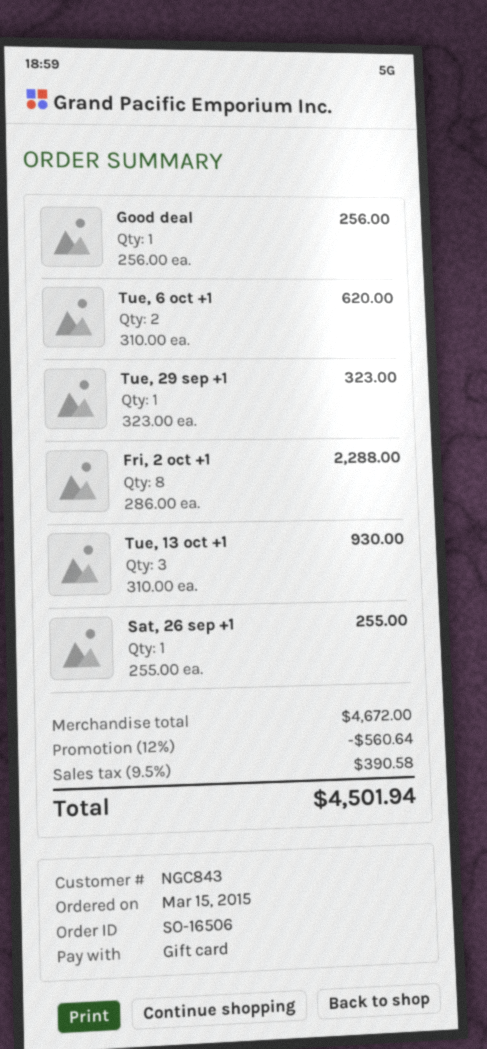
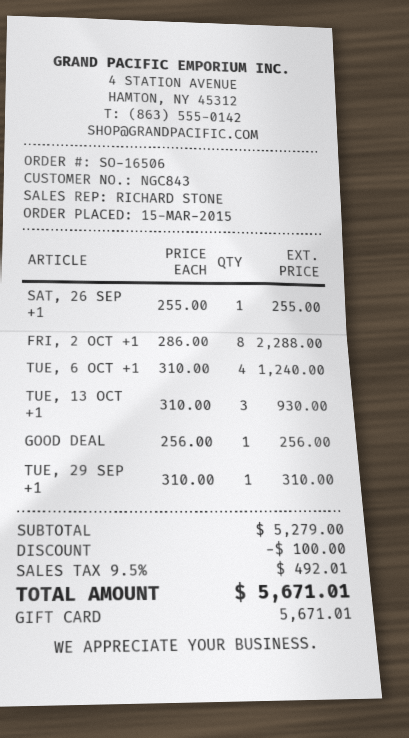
Tue, 6 oct +1: 2 x 310.00 = 620.00 -> 4 x 310.00 = 1240.00
Tue, 29 sep +1: 1 x 323.00 = 323.00 -> 1 x 310.00 = 310.00
subtotal: 4672.00 -> 5279.00
discount: 560.64 -> 100.00
tax: 9.5% = 390.58 -> 9.5% = 492.01
total: 4501.94 -> 5671.01

